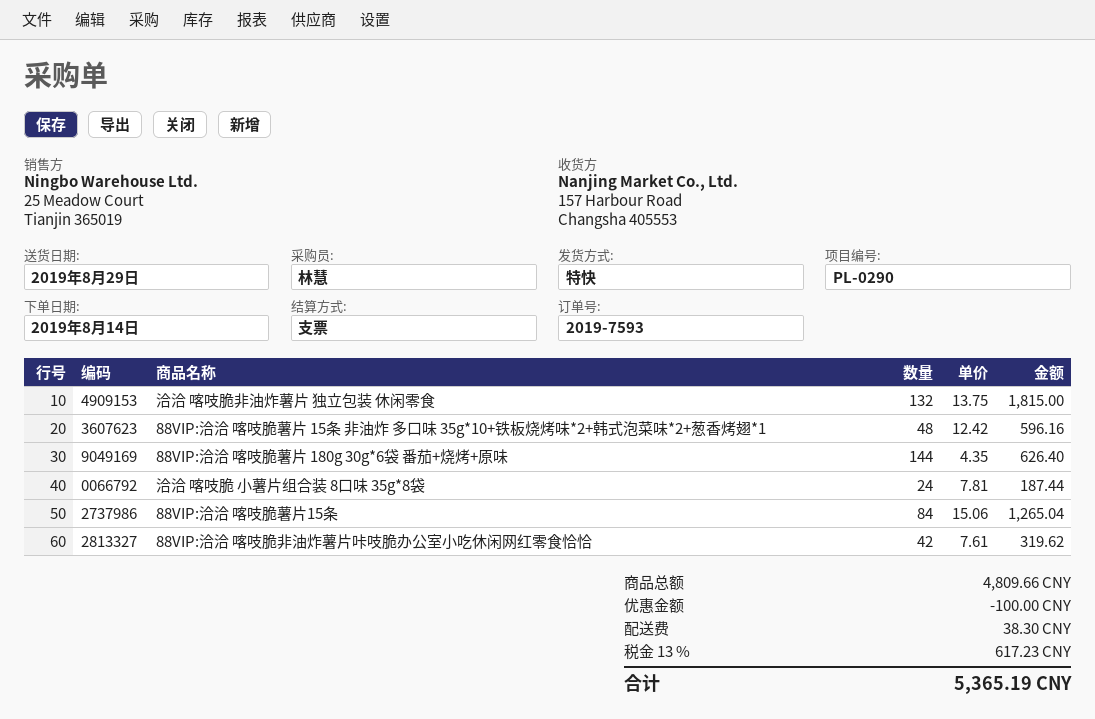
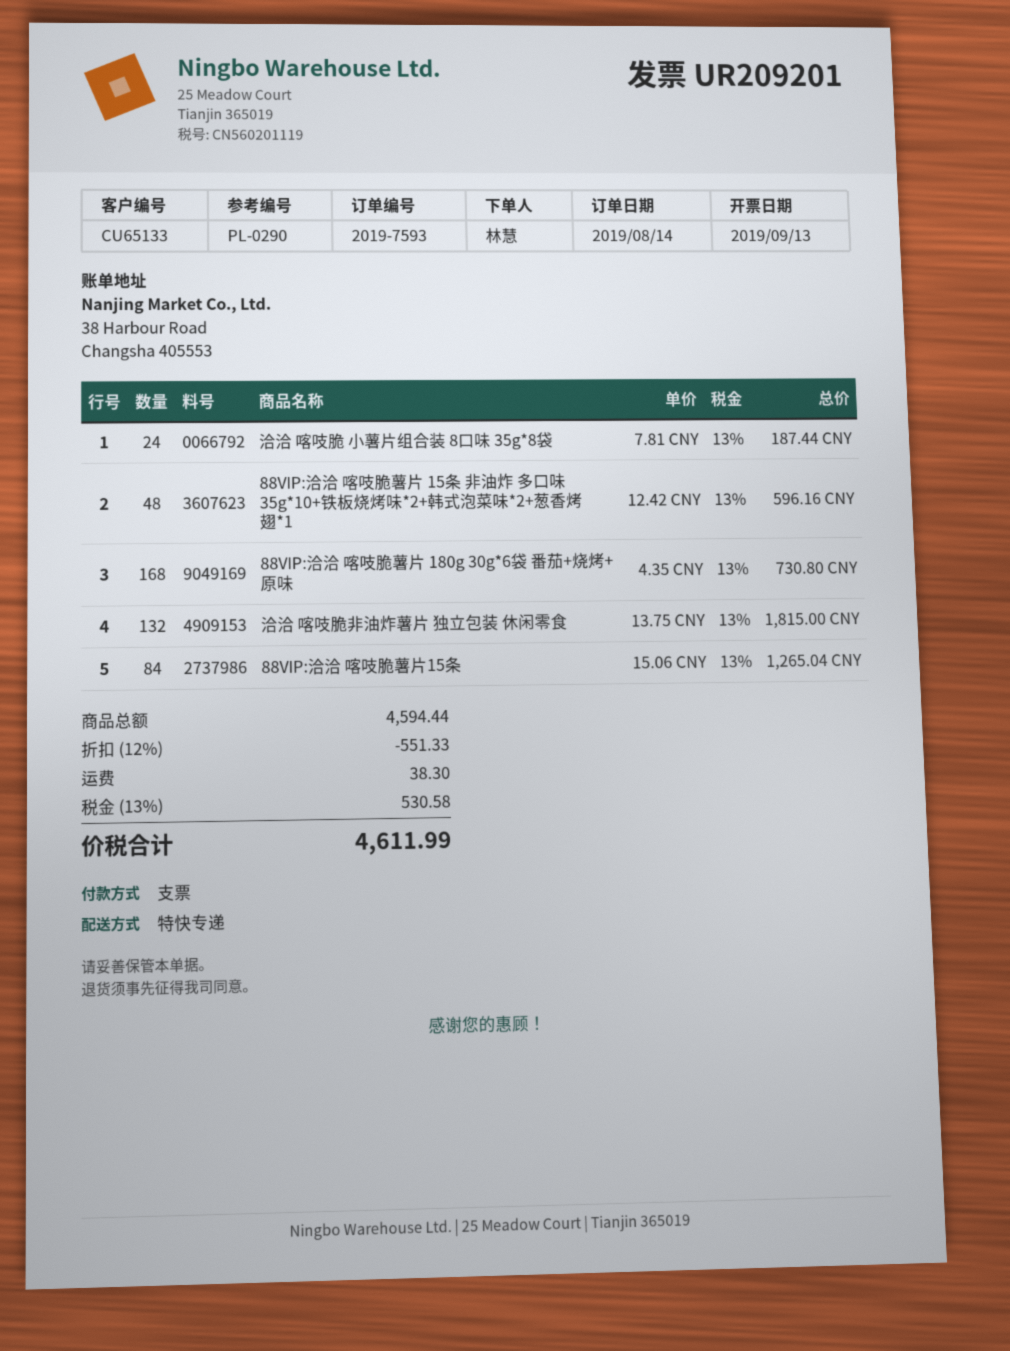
88VIP:洽洽 喀吱脆薯片 180g 30g*6袋 番茄+烧烤+原味: 144 x 4.35 = 626.40 -> 168 x 4.35 = 730.80
88VIP:洽洽 喀吱脆非油炸薯片咔吱脆办公室小吃休闲网红零食恰恰: 42 x 7.61 = 319.62 -> none
subtotal: 4809.66 -> 4594.44
discount: 100.00 -> 551.33
tax: 13% = 617.23 -> 13% = 530.58
total: 5365.19 -> 4611.99

